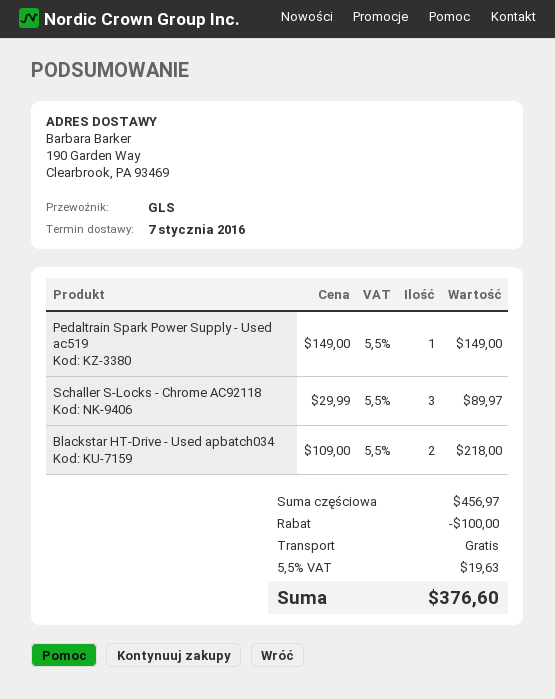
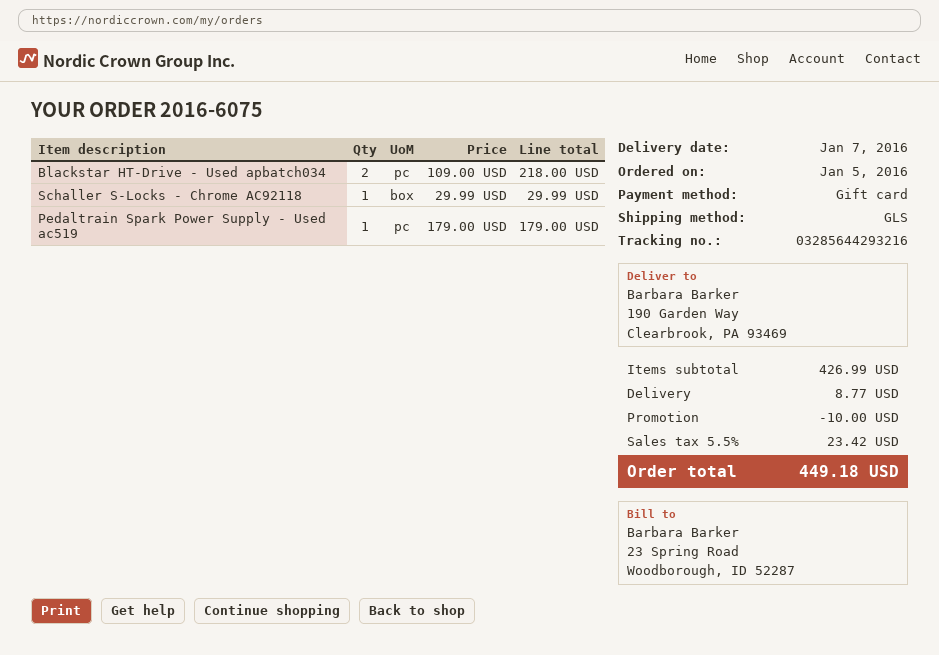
Pedaltrain Spark Power Supply - Used ac519: 1 x 149.00 = 149.00 -> 1 x 179.00 = 179.00
Schaller S-Locks - Chrome AC92118: 3 x 29.99 = 89.97 -> 1 x 29.99 = 29.99
subtotal: 456.97 -> 426.99
discount: 100.00 -> 10.00
shipping: 0.00 -> 8.77
tax: 5.5% = 19.63 -> 5.5% = 23.42
total: 376.60 -> 449.18

